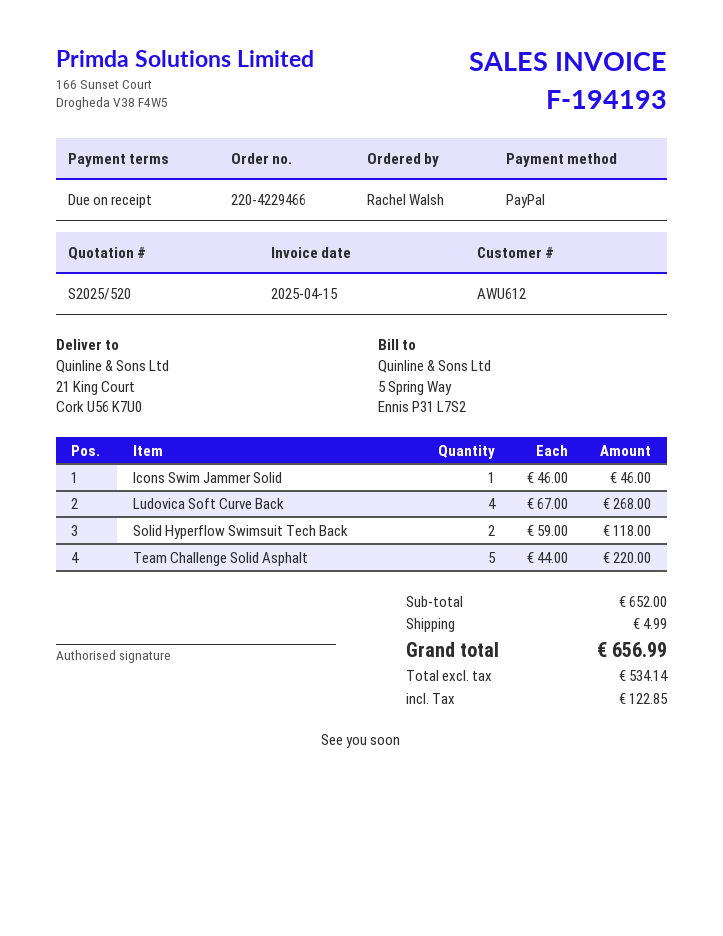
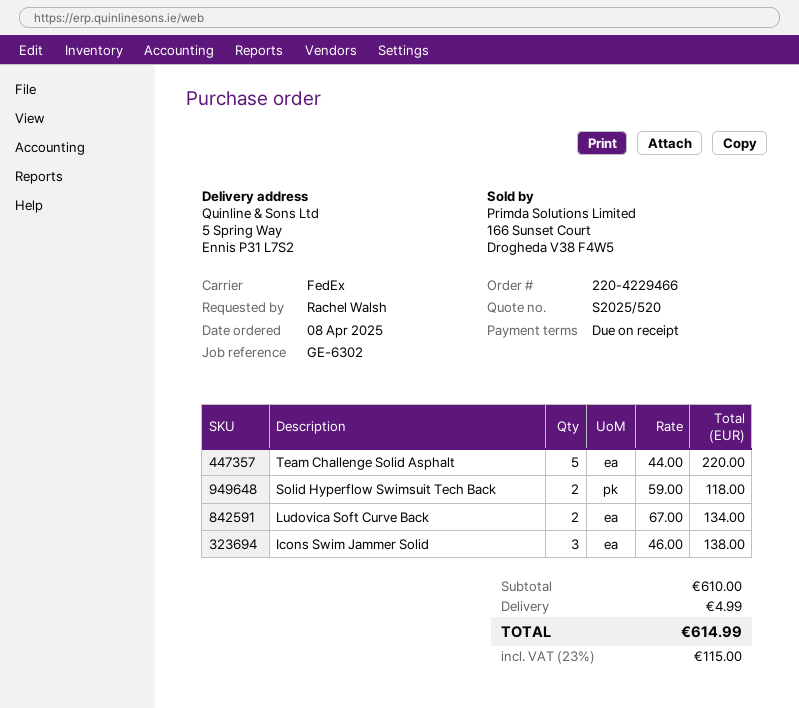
ship to: 21 King Court, Cork U56 K7U0 -> 5 Spring Way, Ennis P31 L7S2
Icons Swim Jammer Solid: 1 x 46.00 = 46.00 -> 3 x 46.00 = 138.00
Ludovica Soft Curve Back: 4 x 67.00 = 268.00 -> 2 x 67.00 = 134.00
subtotal: 652.00 -> 610.00
tax: 122.85 -> 115.00
total: 656.99 -> 614.99

